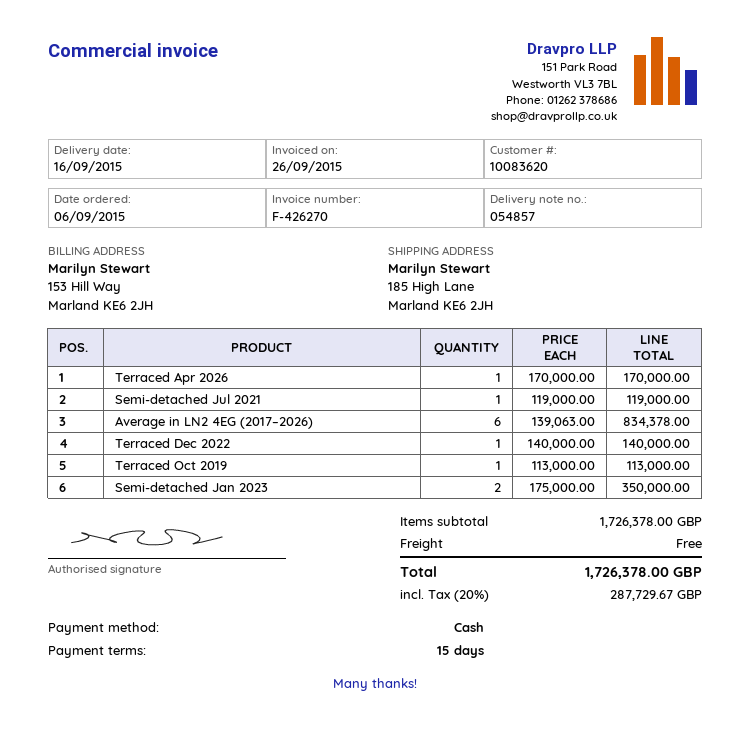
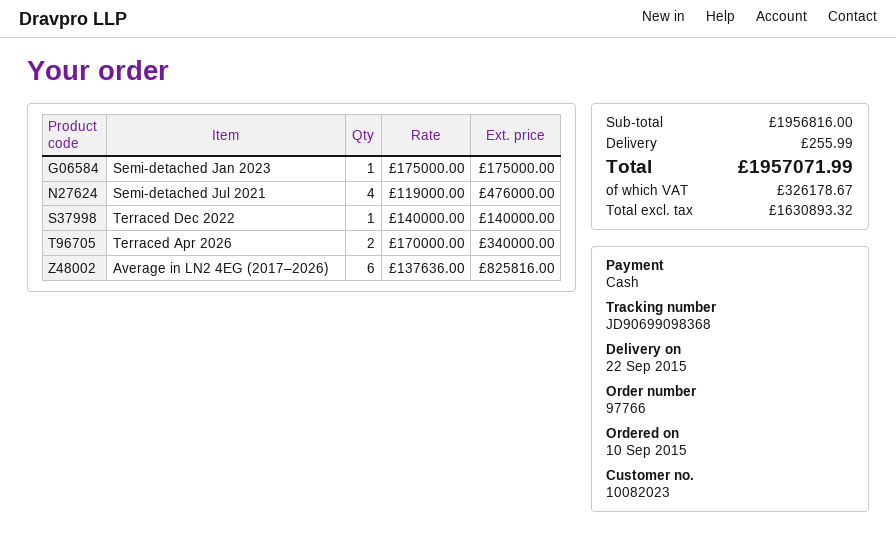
order date: 2015-09-06 -> 2015-09-10
delivery date: 2015-09-16 -> 2015-09-22
customer number: 10083620 -> 10082023
Terraced Apr 2026: 1 x 170000.00 = 170000.00 -> 2 x 170000.00 = 340000.00
Semi-detached Jul 2021: 1 x 119000.00 = 119000.00 -> 4 x 119000.00 = 476000.00
Average in LN2 4EG (2017–2026): 6 x 139063.00 = 834378.00 -> 6 x 137636.00 = 825816.00
Terraced Oct 2019: 1 x 113000.00 = 113000.00 -> none
Semi-detached Jan 2023: 2 x 175000.00 = 350000.00 -> 1 x 175000.00 = 175000.00
subtotal: 1726378.00 -> 1956816.00
shipping: 0.00 -> 255.99
tax: 287729.67 -> 326178.67
total: 1726378.00 -> 1957071.99

